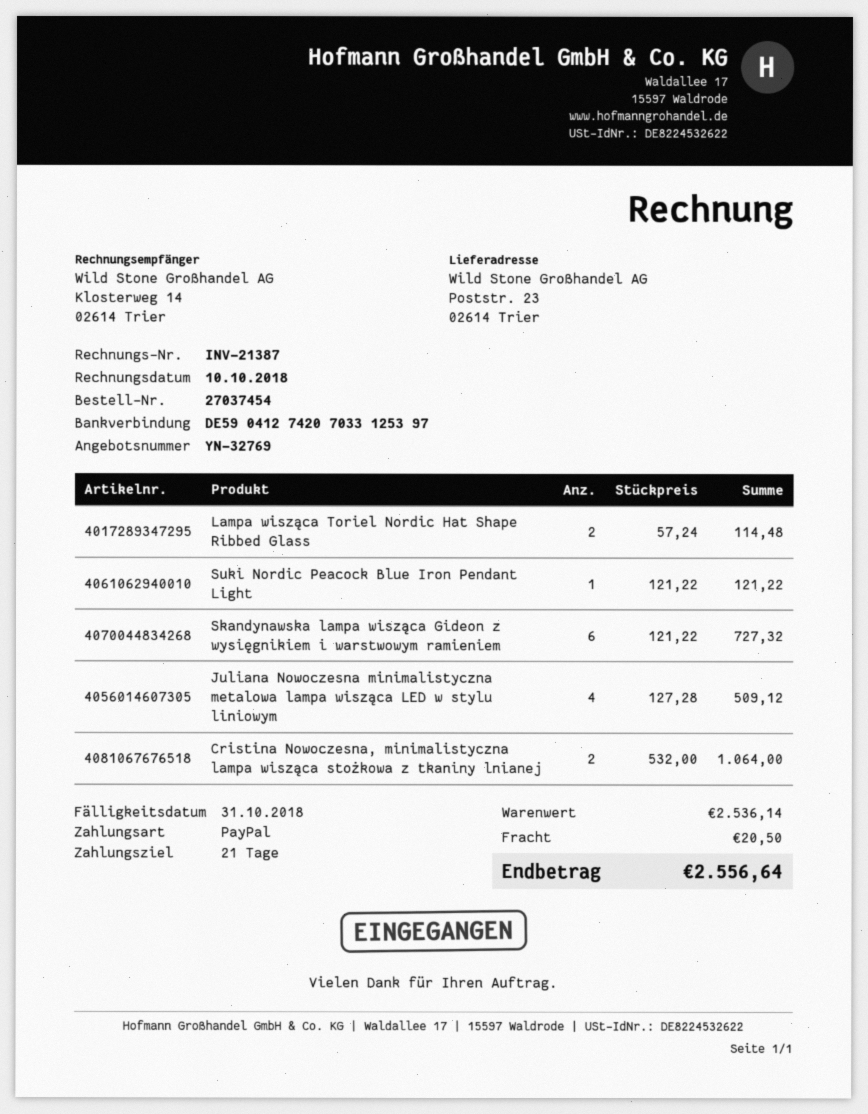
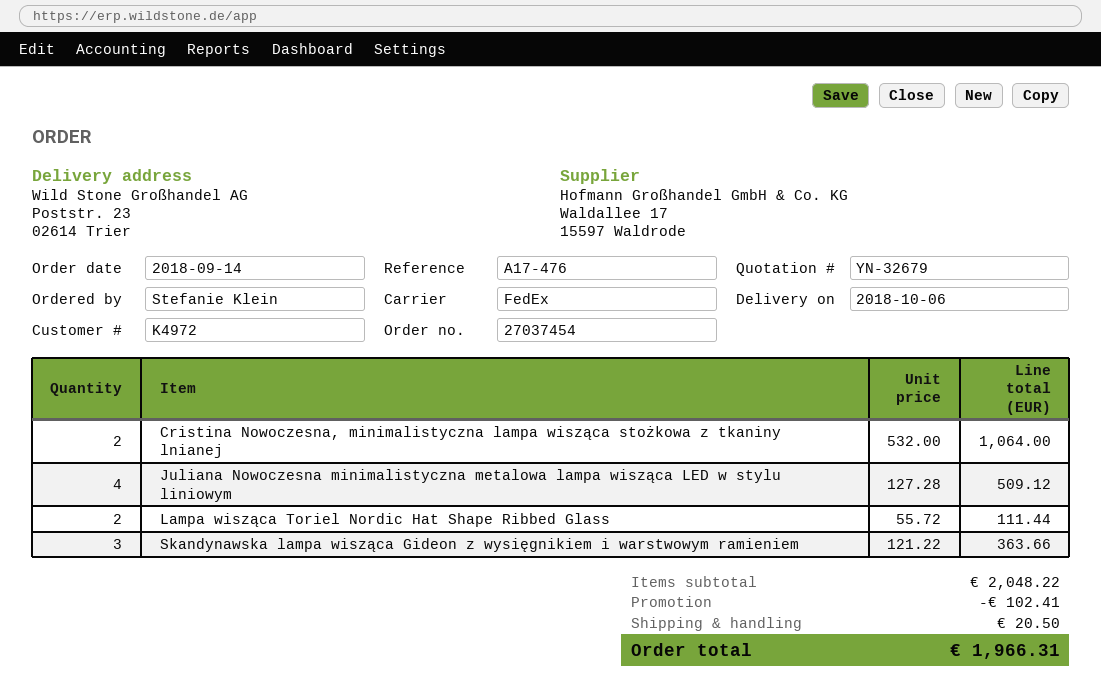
quote number: YN-32769 -> YN-32679
Lampa wisząca Toriel Nordic Hat Shape Ribbed Glass: 2 x 57.24 = 114.48 -> 2 x 55.72 = 111.44
Suki Nordic Peacock Blue Iron Pendant Light: 1 x 121.22 = 121.22 -> none
Skandynawska lampa wisząca Gideon z wysięgnikiem i warstwowym ramieniem: 6 x 121.22 = 727.32 -> 3 x 121.22 = 363.66
subtotal: 2536.14 -> 2048.22
discount: none -> 102.41
total: 2556.64 -> 1966.31

